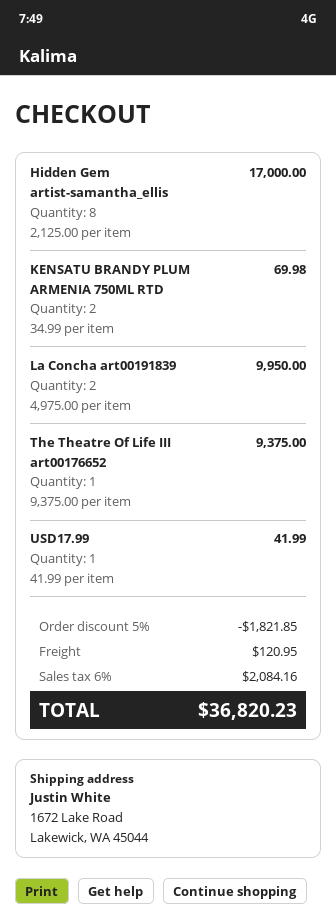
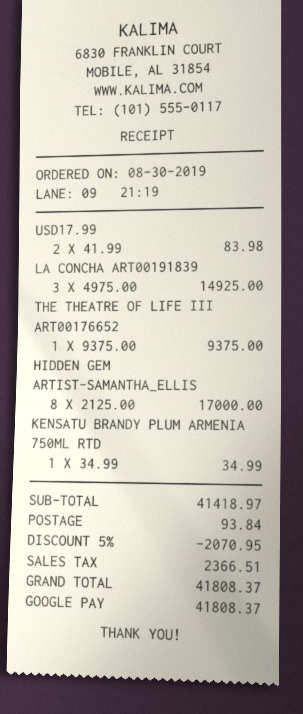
KENSATU BRANDY PLUM ARMENIA 750ML RTD: 2 x 34.99 = 69.98 -> 1 x 34.99 = 34.99
La Concha art00191839: 2 x 4975.00 = 9950.00 -> 3 x 4975.00 = 14925.00
USD17.99: 1 x 41.99 = 41.99 -> 2 x 41.99 = 83.98
discount: 5% = 1821.85 -> 5% = 2070.95
shipping: 120.95 -> 93.84
tax: 2084.16 -> 2366.51
total: 36820.23 -> 41808.37

